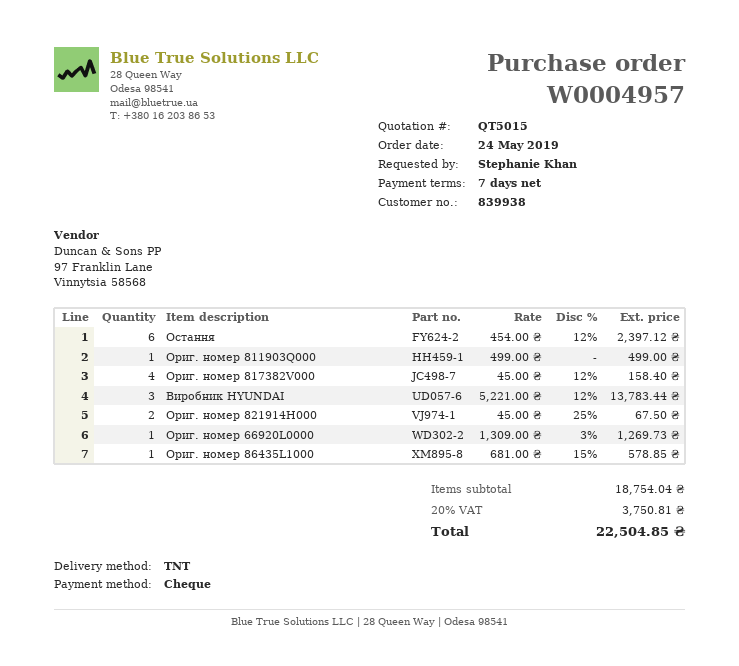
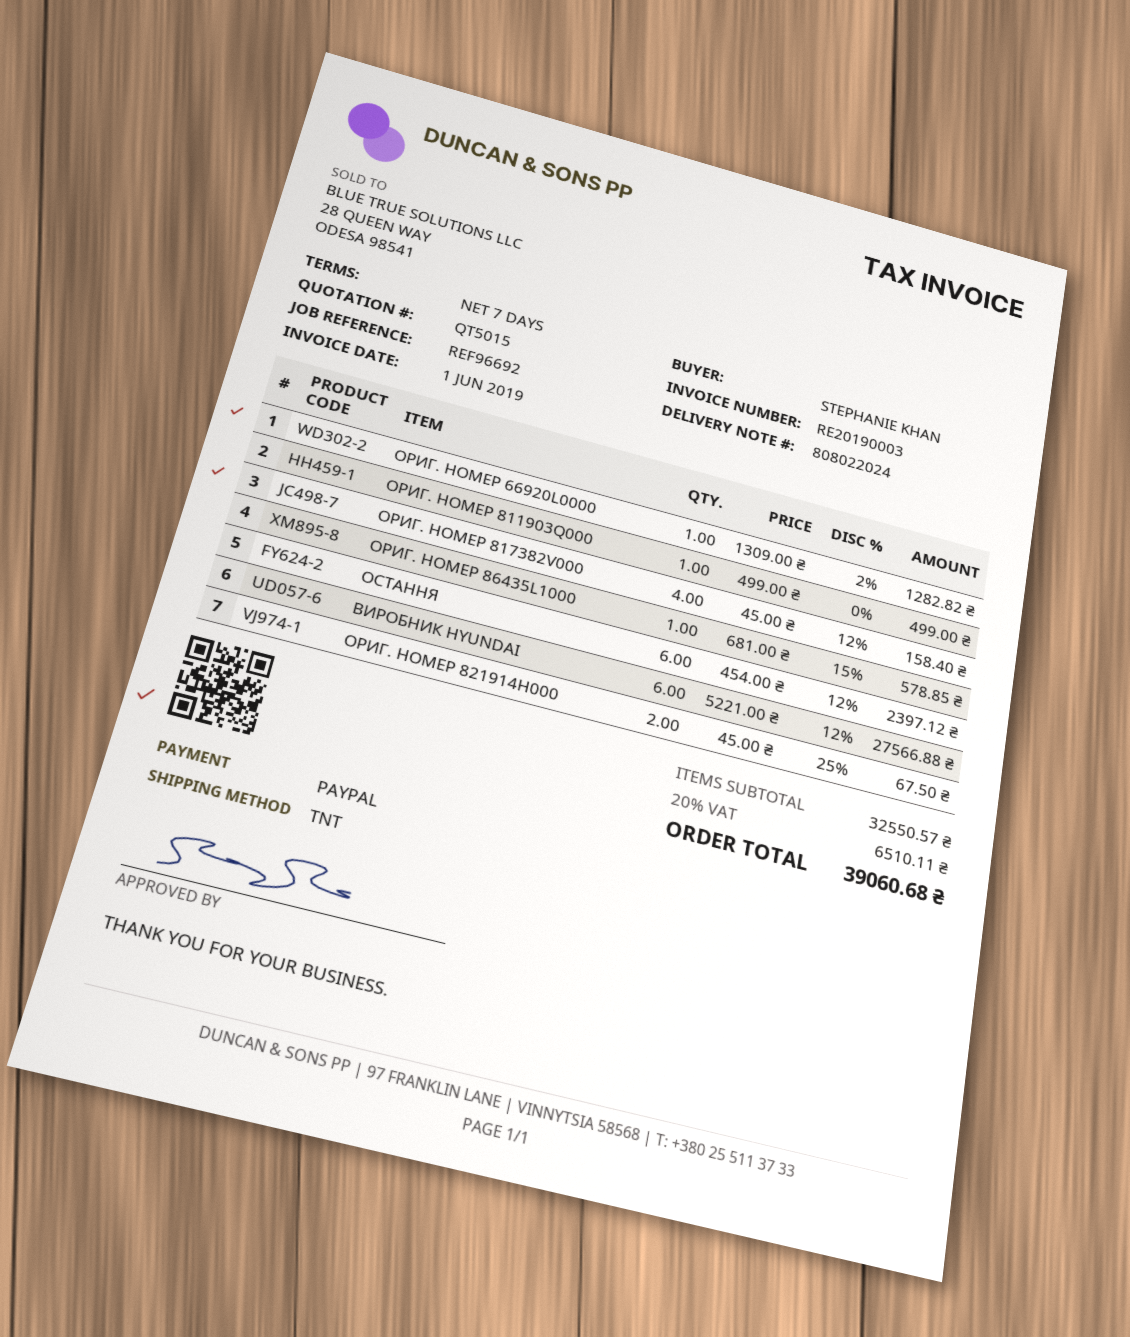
payment method: cheque -> PayPal
Виробник HYUNDAI: 3 x 5221.00 - 12% = 13783.44 -> 6 x 5221.00 - 12% = 27566.88
Ориг. номер 66920L0000: 1 x 1309.00 - 3% = 1269.73 -> 1 x 1309.00 - 2% = 1282.82
subtotal: 18754.04 -> 32550.57
tax: 20% = 3750.81 -> 20% = 6510.11
total: 22504.85 -> 39060.68

